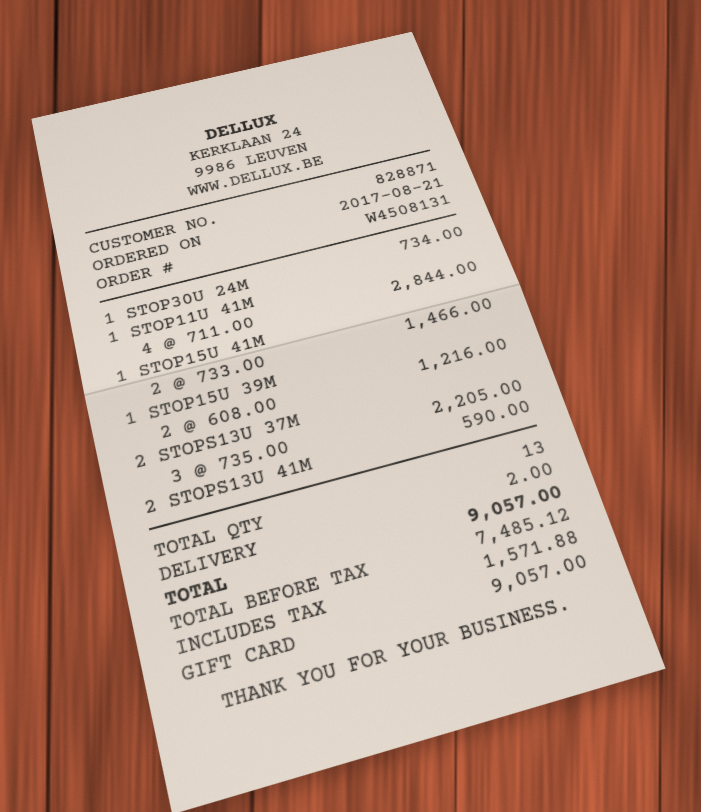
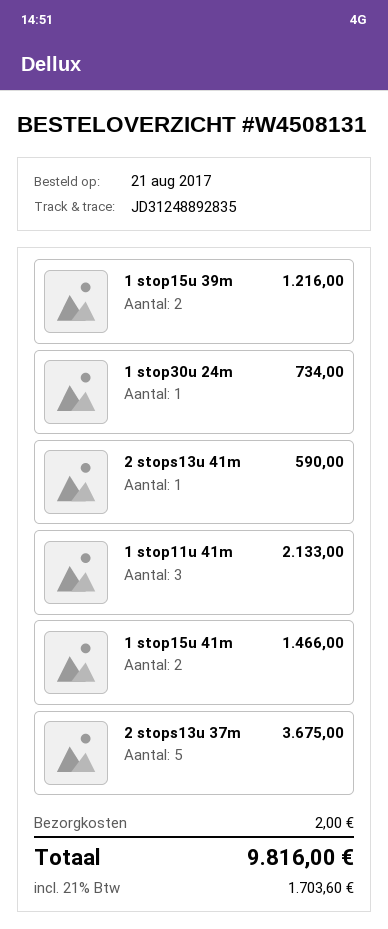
1 STOP11U 41M: 4 for 2844.00 -> 3 for 2133.00
2 STOPS13U 37M: 3 for 2205.00 -> 5 for 3675.00
tax: 1571.88 -> 1703.60
total: 9057.00 -> 9816.00

